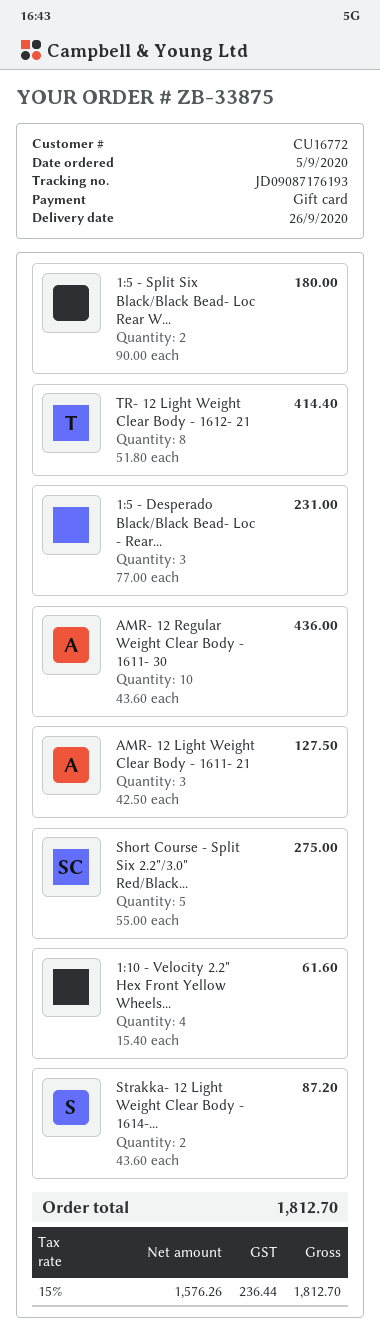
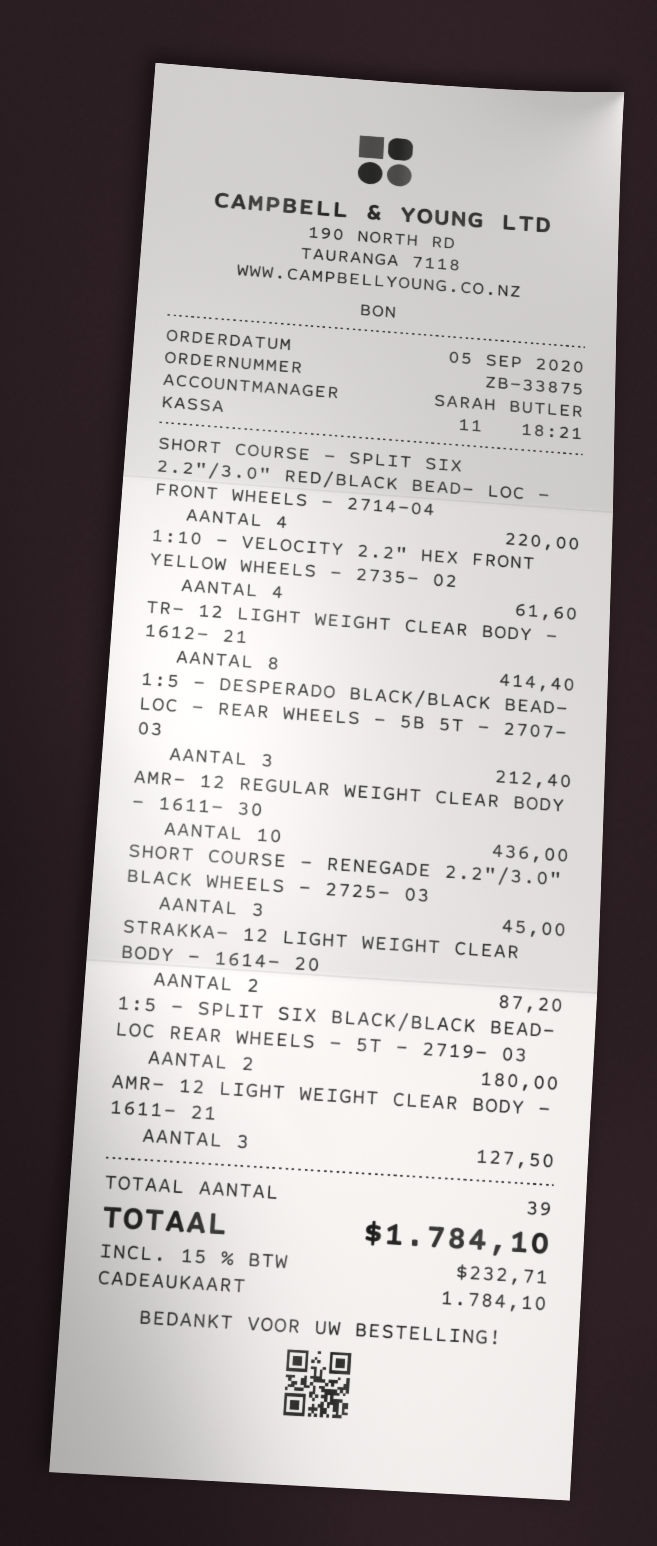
1:5 - Desperado Black/Black Bead- Loc - Rear...: 3 for 231.00 -> 3 for 212.40
Short Course - Split Six 2.2"/3.0" Red/Black...: 5 for 275.00 -> 4 for 220.00
SHORT COURSE - RENEGADE 2.2"/3.0" BLACK WHEELS - 2725- 03: none -> 3 for 45.00
tax: 15% = 236.44 -> 15% = 232.71
total: 1812.70 -> 1784.10

